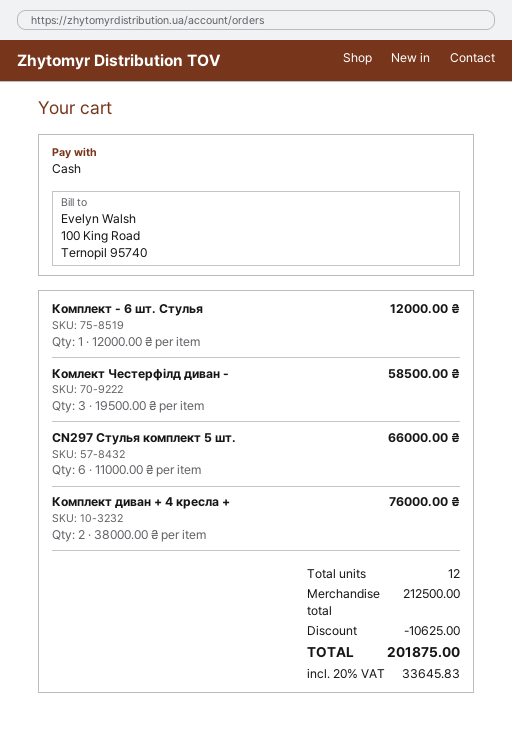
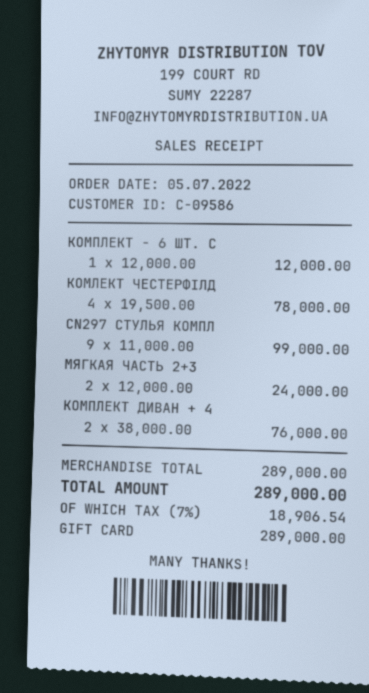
payment method: cash -> gift card
Комлект Честерфілд диван -: 3 x 19500.00 = 58500.00 -> 4 x 19500.00 = 78000.00
CN297 Стулья комплект 5 шт.: 6 x 11000.00 = 66000.00 -> 9 x 11000.00 = 99000.00
МЯГКАЯ ЧАСТЬ 2+3: none -> 2 x 12000.00 = 24000.00
subtotal: 212500.00 -> 289000.00
discount: 10625.00 -> none
tax: 20% = 33645.83 -> 7% = 18906.54
total: 201875.00 -> 289000.00

